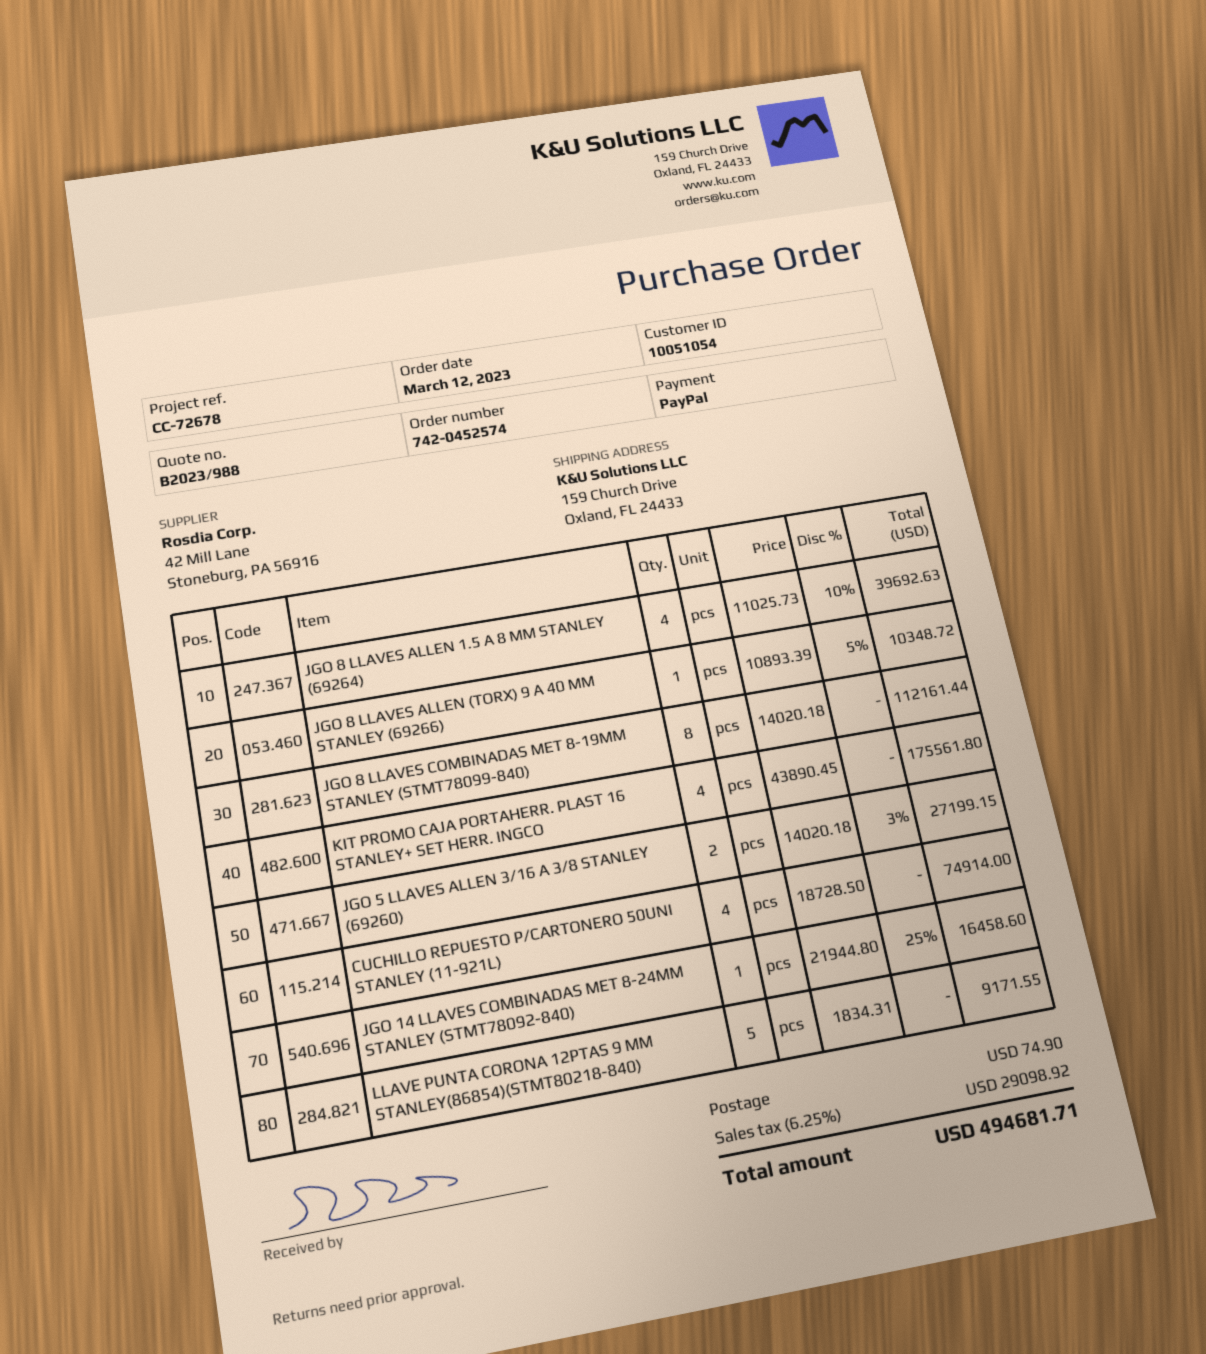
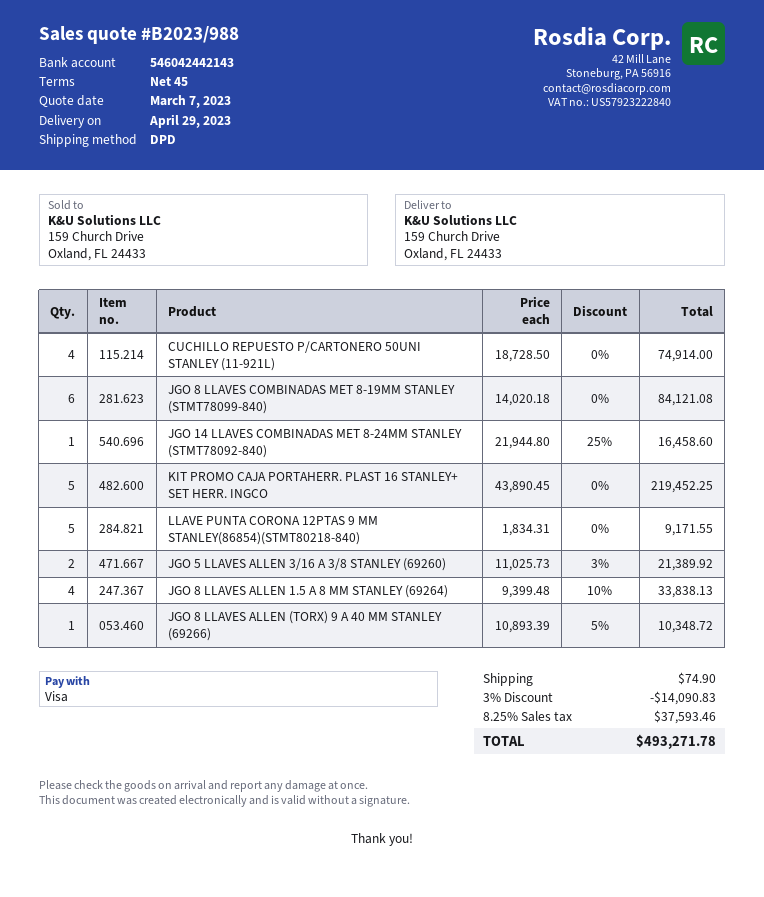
payment method: PayPal -> Visa
JGO 8 LLAVES ALLEN 1.5 A 8 MM STANLEY (69264): 4 x 11025.73 - 10% = 39692.63 -> 4 x 9399.48 - 10% = 33838.13
JGO 8 LLAVES COMBINADAS MET 8-19MM STANLEY (STMT78099-840): 8 x 14020.18 = 112161.44 -> 6 x 14020.18 = 84121.08
KIT PROMO CAJA PORTAHERR. PLAST 16 STANLEY+ SET HERR. INGCO: 4 x 43890.45 = 175561.80 -> 5 x 43890.45 = 219452.25
JGO 5 LLAVES ALLEN 3/16 A 3/8 STANLEY (69260): 2 x 14020.18 - 3% = 27199.15 -> 2 x 11025.73 - 3% = 21389.92
discount: none -> 3% = 14090.83
tax: 6.25% = 29098.92 -> 8.25% = 37593.46
total: 494681.71 -> 493271.78

